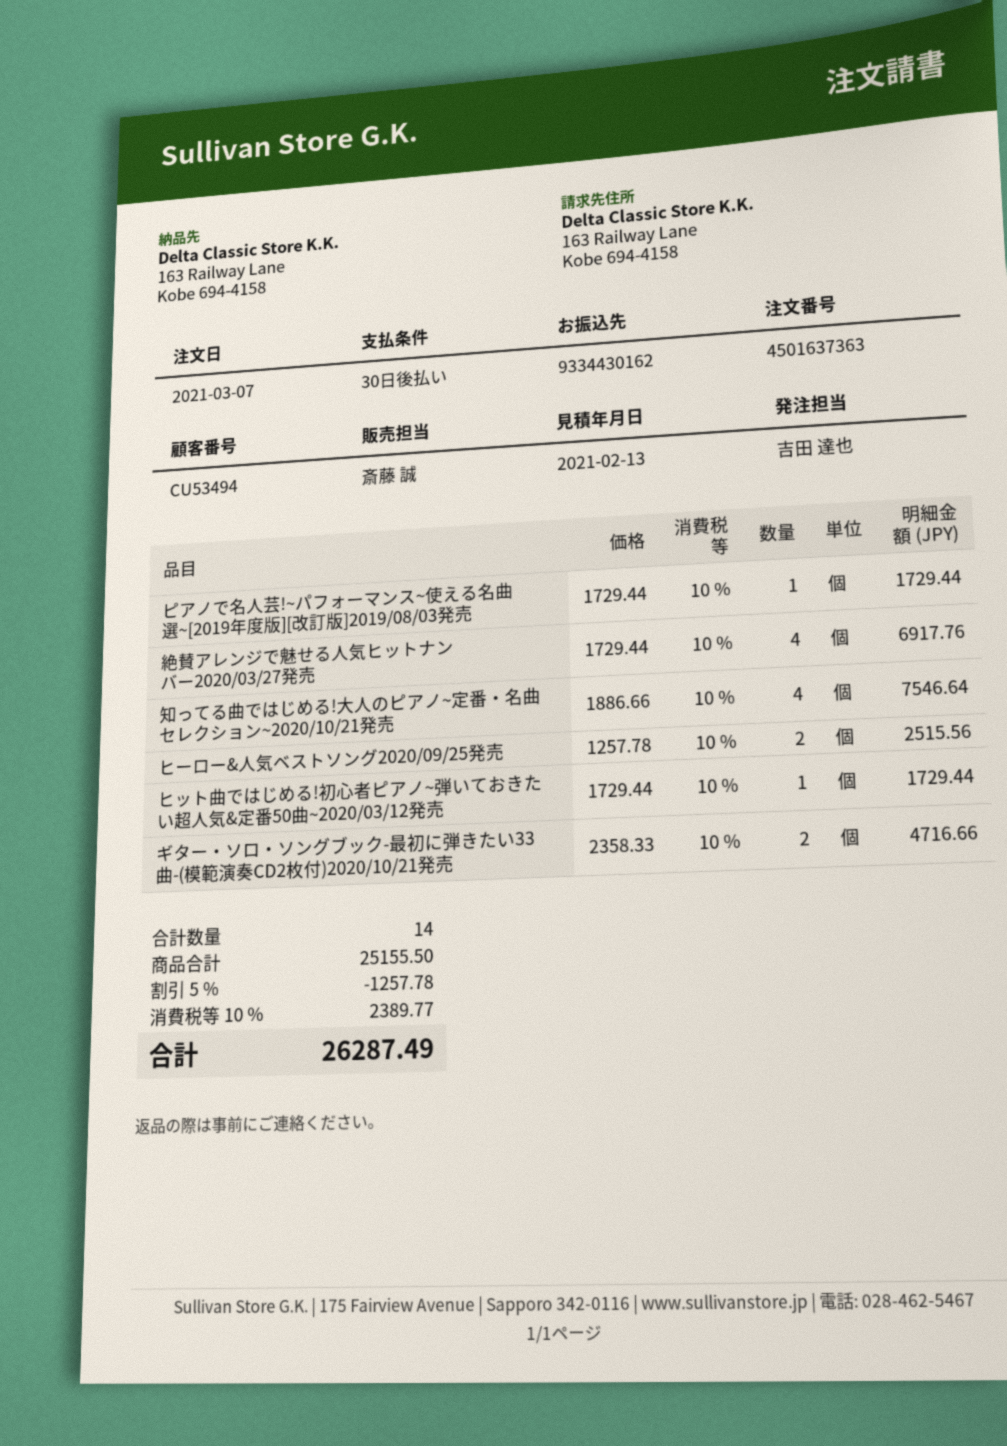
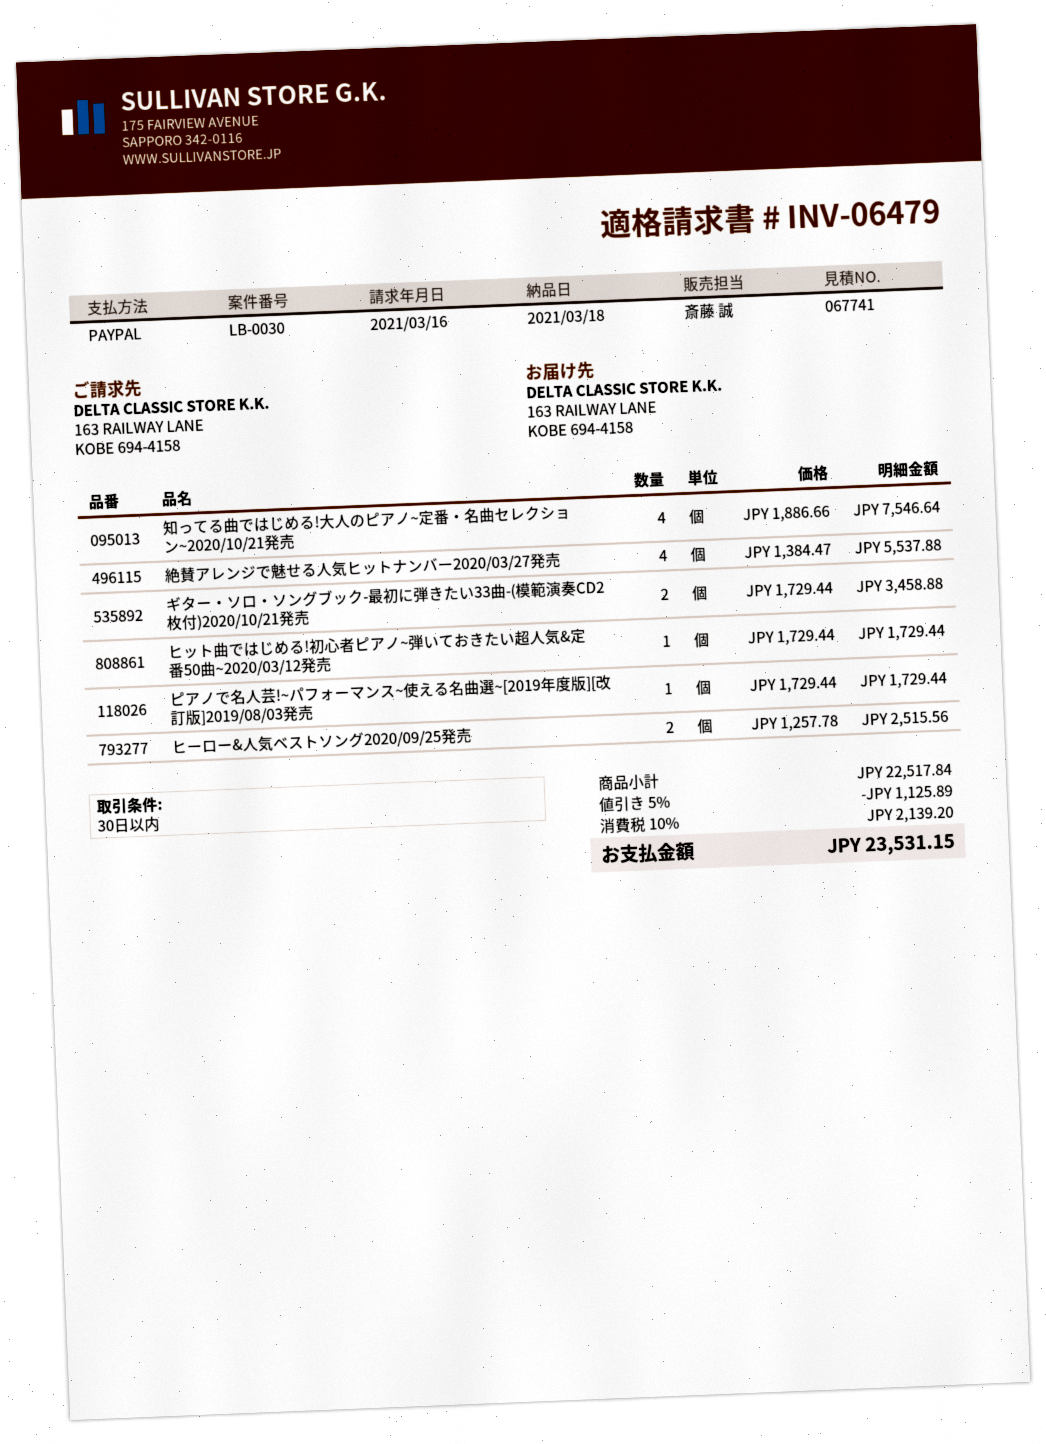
絶賛アレンジで魅せる人気ヒットナンバー2020/03/27発売: 4 x 1729.44 = 6917.76 -> 4 x 1384.47 = 5537.88
ギター・ソロ・ソングブック-最初に弾きたい33曲-(模範演奏CD2枚付)2020/10/21発売: 2 x 2358.33 = 4716.66 -> 2 x 1729.44 = 3458.88
subtotal: 25155.50 -> 22517.84
discount: 5% = 1257.78 -> 5% = 1125.89
tax: 10% = 2389.77 -> 10% = 2139.20
total: 26287.49 -> 23531.15

